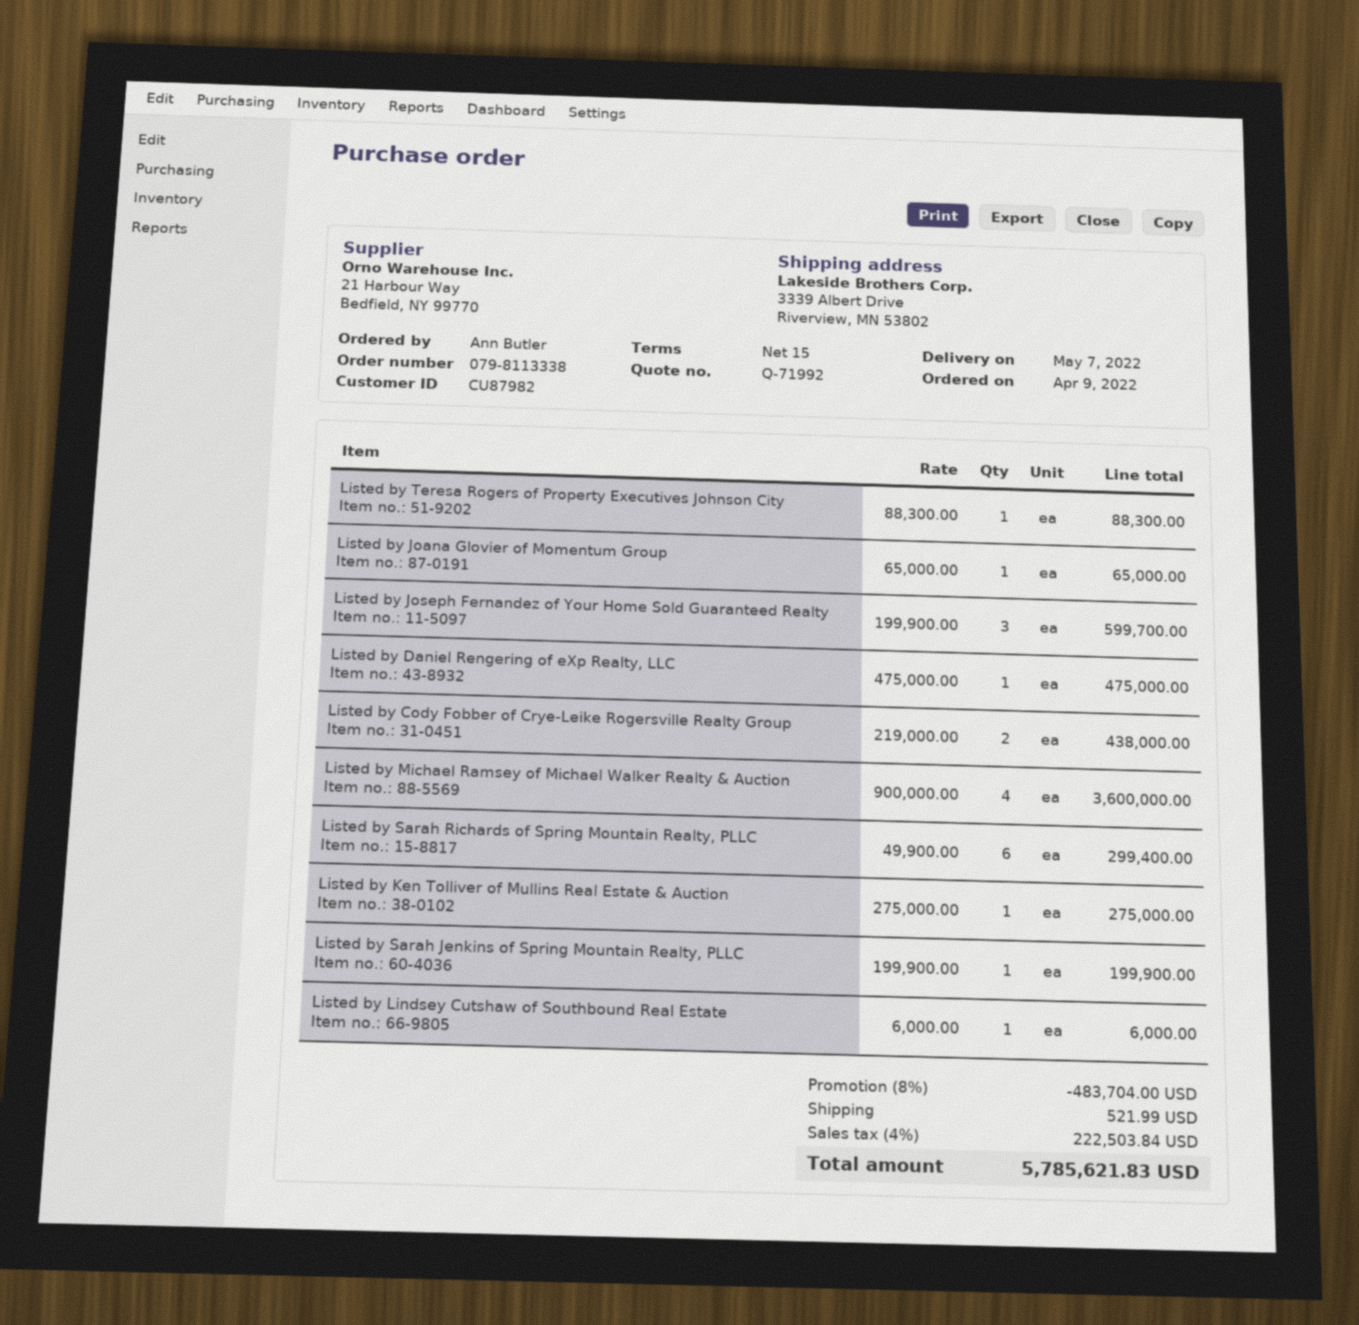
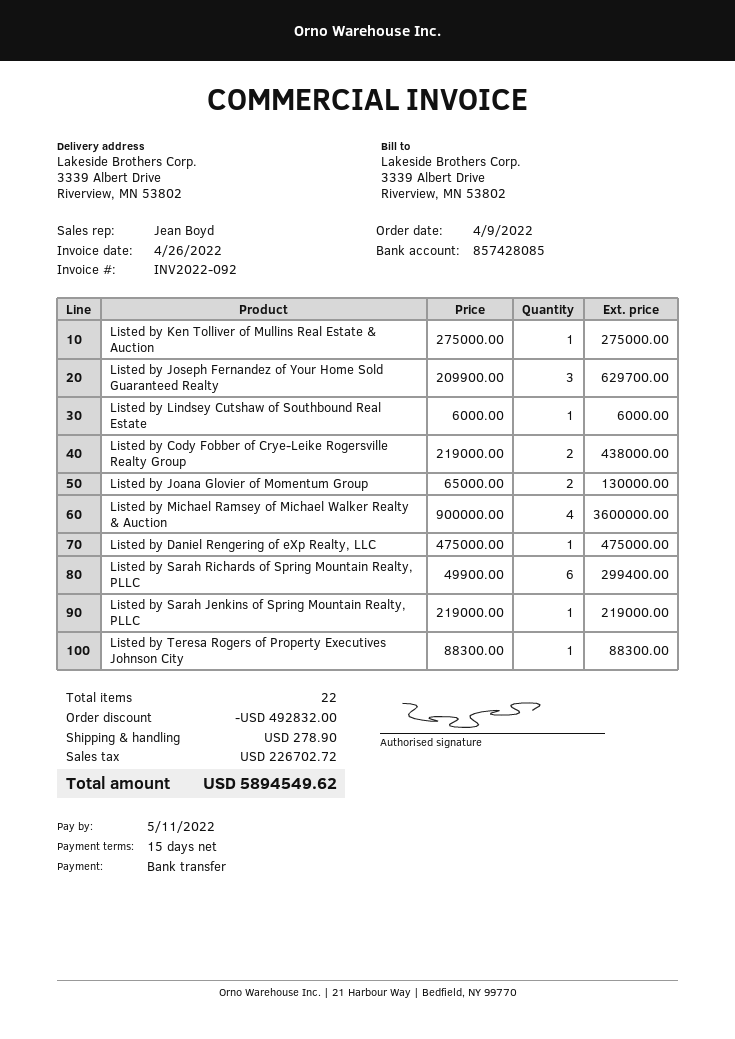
Listed by Joana Glovier of Momentum Group: 1 x 65000.00 = 65000.00 -> 2 x 65000.00 = 130000.00
Listed by Joseph Fernandez of Your Home Sold Guaranteed Realty: 3 x 199900.00 = 599700.00 -> 3 x 209900.00 = 629700.00
Listed by Sarah Jenkins of Spring Mountain Realty, PLLC: 1 x 199900.00 = 199900.00 -> 1 x 219000.00 = 219000.00
discount: 483704.00 -> 492832.00
shipping: 521.99 -> 278.90
tax: 222503.84 -> 226702.72
total: 5785621.83 -> 5894549.62

